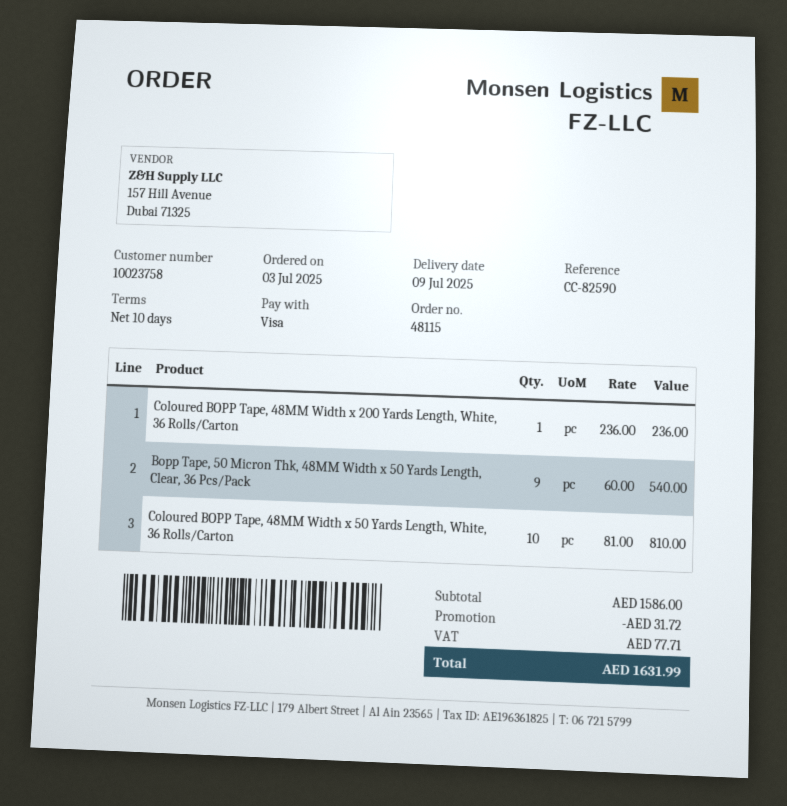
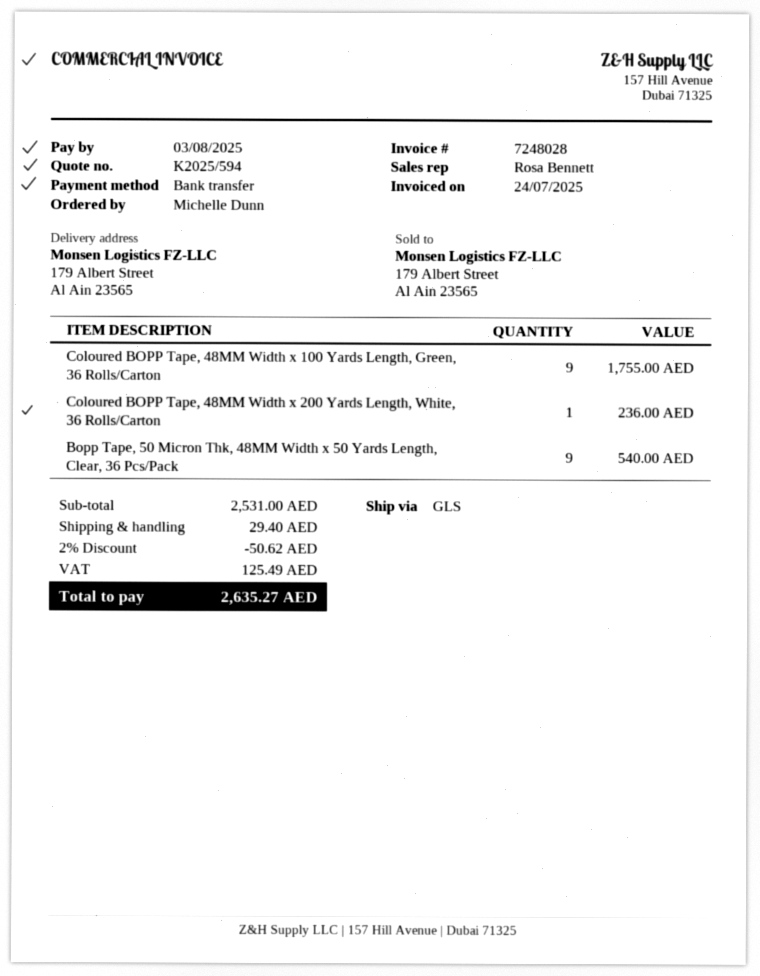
payment method: Visa -> bank transfer
Coloured BOPP Tape, 48MM Width x 50 Yards Length, White, 36 Rolls/Carton: 10 for 810.00 -> none
Coloured BOPP Tape, 48MM Width x 100 Yards Length, Green, 36 Rolls/Carton: none -> 9 for 1755.00
subtotal: 1586.00 -> 2531.00
discount: 31.72 -> 50.62
shipping: none -> 29.40
tax: 77.71 -> 125.49
total: 1631.99 -> 2635.27

